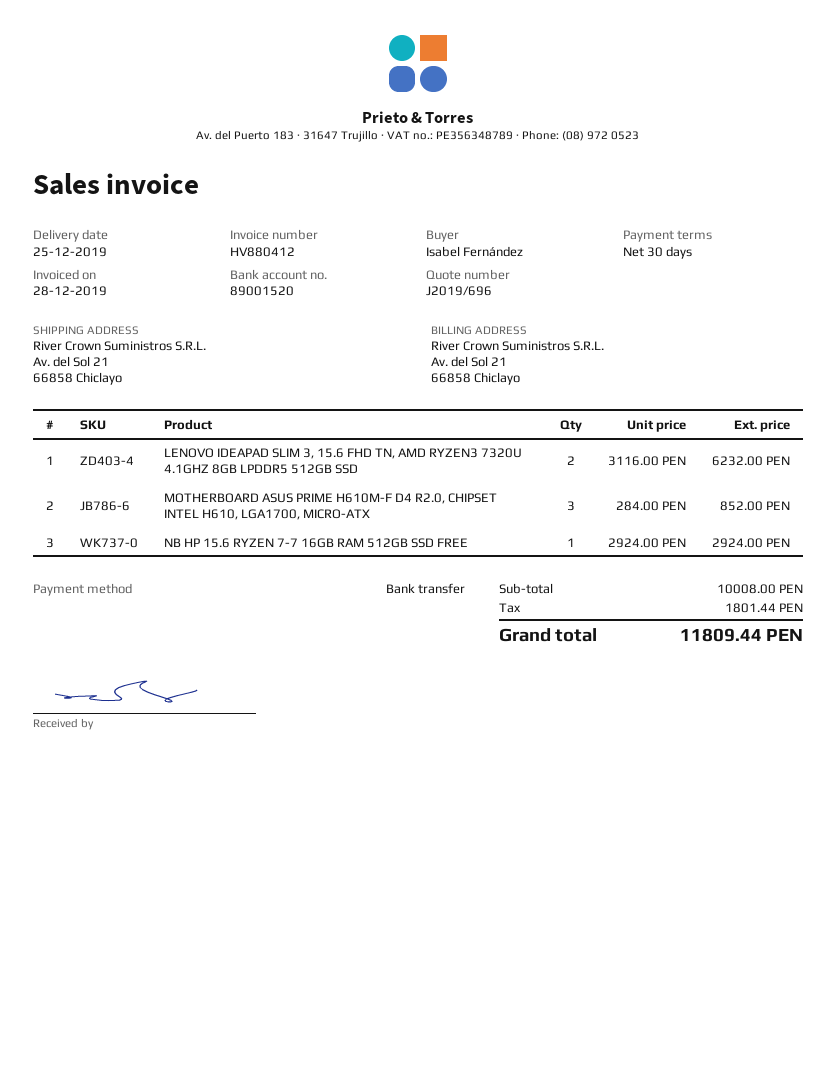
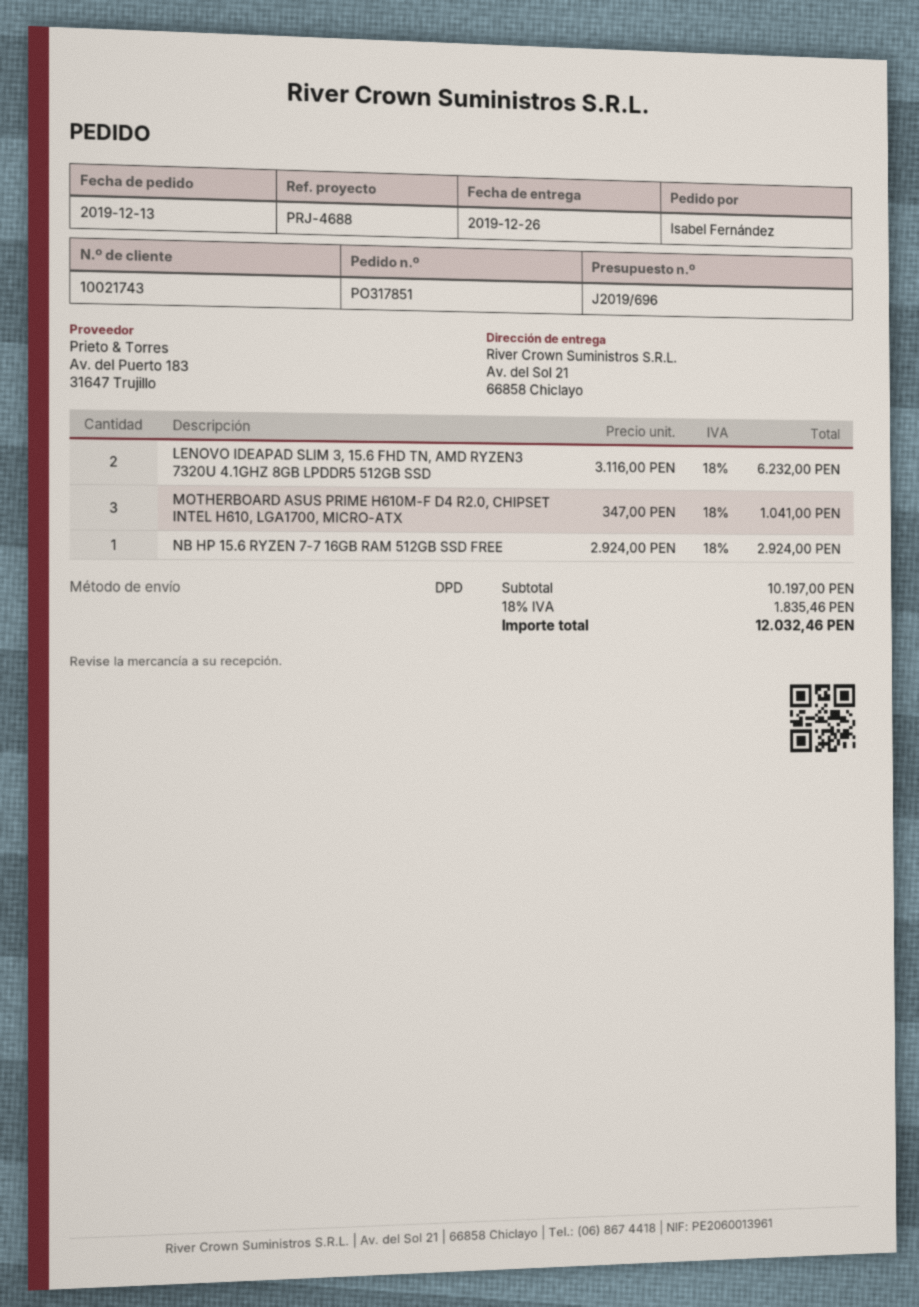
delivery date: 2019-12-25 -> 2019-12-26
MOTHERBOARD ASUS PRIME H610M-F D4 R2.0, CHIPSET INTEL H610, LGA1700, MICRO-ATX: 3 x 284.00 = 852.00 -> 3 x 347.00 = 1041.00
subtotal: 10008.00 -> 10197.00
tax: 1801.44 -> 1835.46
total: 11809.44 -> 12032.46

